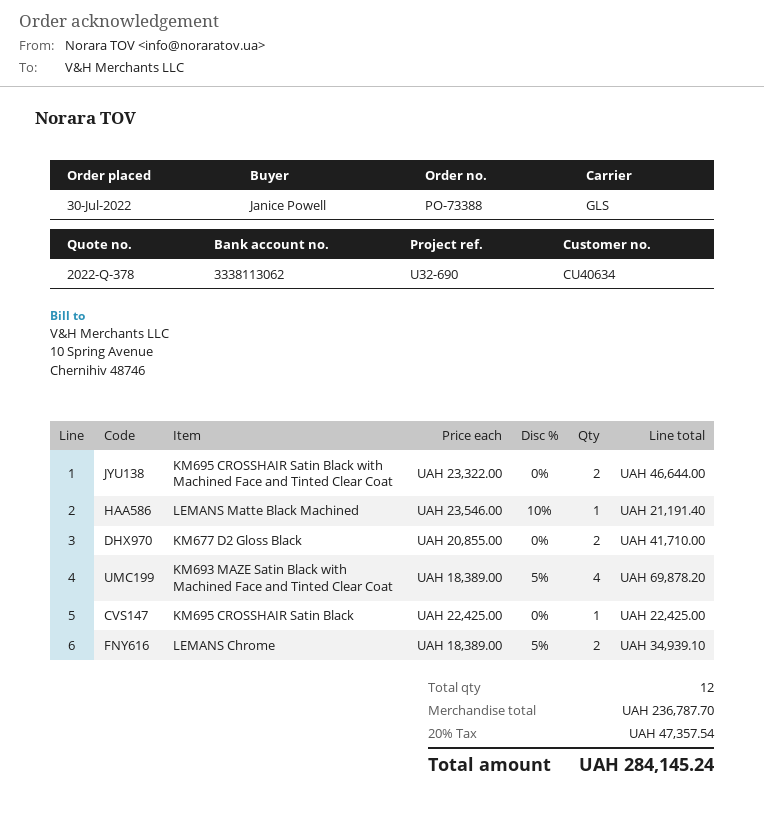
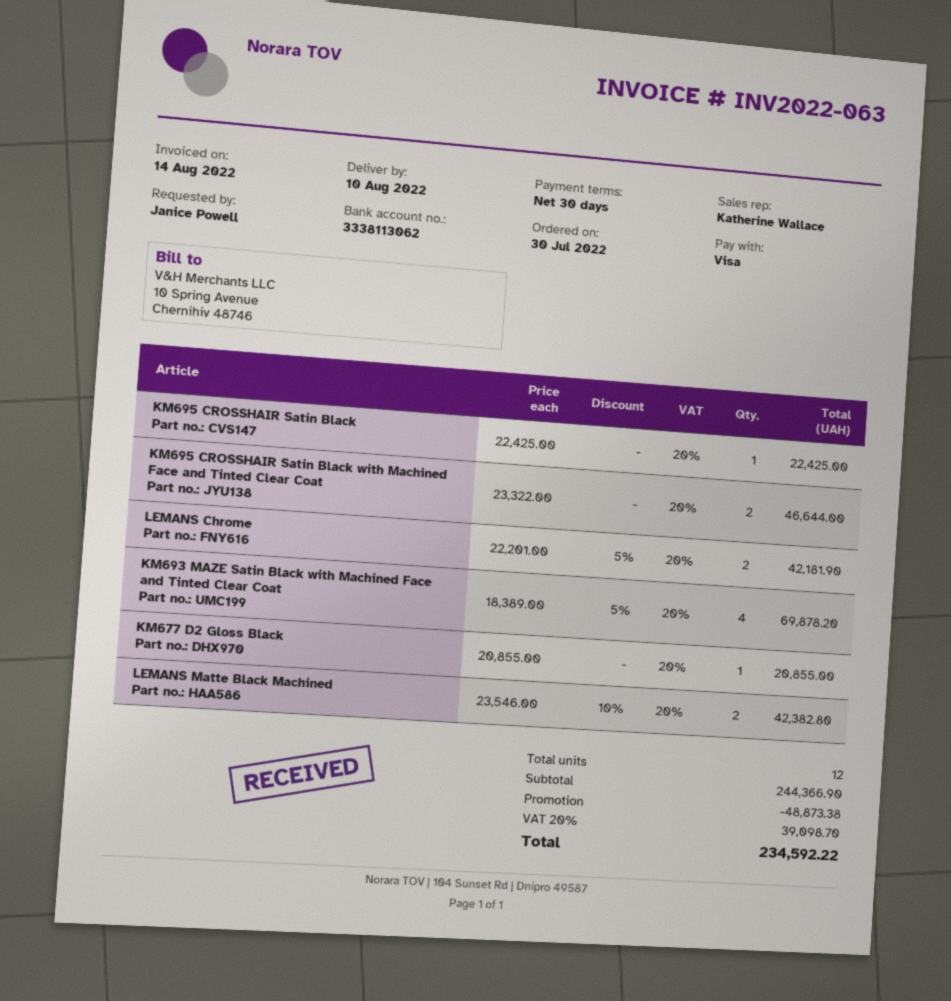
LEMANS Matte Black Machined: 1 x 23546.00 - 10% = 21191.40 -> 2 x 23546.00 - 10% = 42382.80
KM677 D2 Gloss Black: 2 x 20855.00 = 41710.00 -> 1 x 20855.00 = 20855.00
LEMANS Chrome: 2 x 18389.00 - 5% = 34939.10 -> 2 x 22201.00 - 5% = 42181.90
subtotal: 236787.70 -> 244366.90
discount: none -> 48873.38
tax: 20% = 47357.54 -> 20% = 39098.70
total: 284145.24 -> 234592.22

